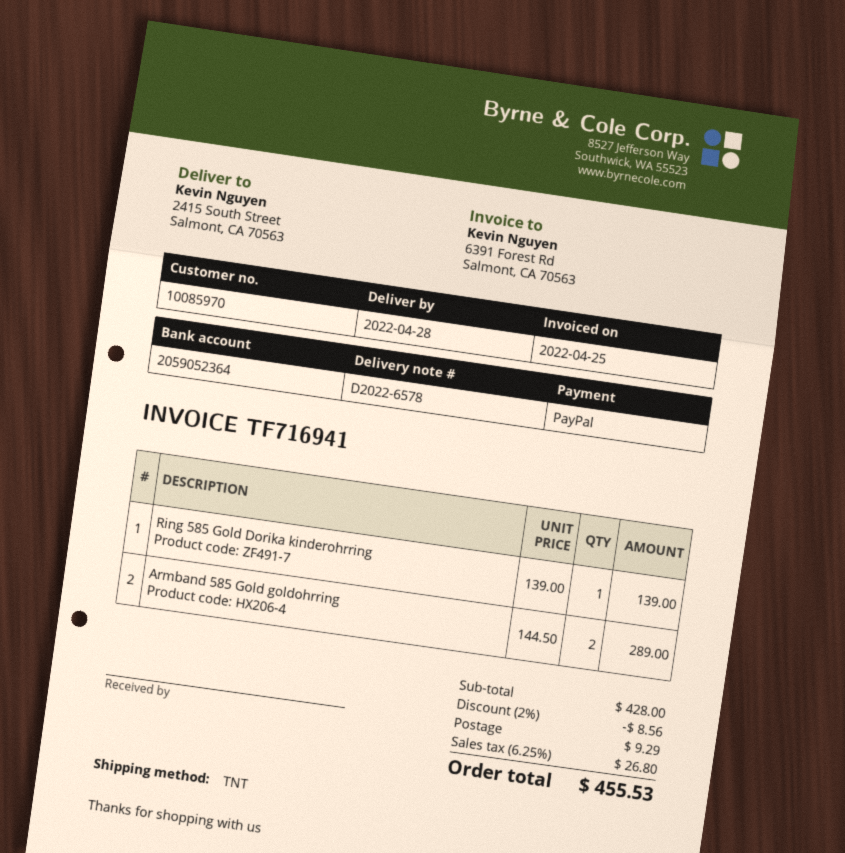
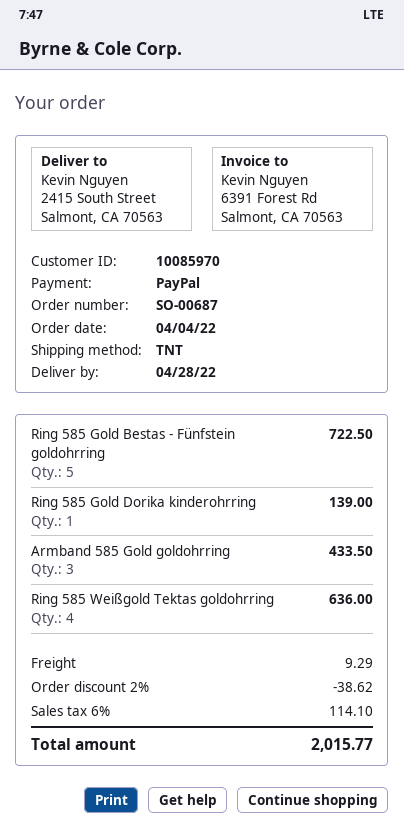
Armband 585 Gold goldohrring: 2 for 289.00 -> 3 for 433.50
Ring 585 Gold Bestas - Fünfstein goldohrring: none -> 5 for 722.50
Ring 585 Weißgold Tektas goldohrring: none -> 4 for 636.00
discount: 2% = 8.56 -> 2% = 38.62
tax: 6.25% = 26.80 -> 6% = 114.10
total: 455.53 -> 2015.77

